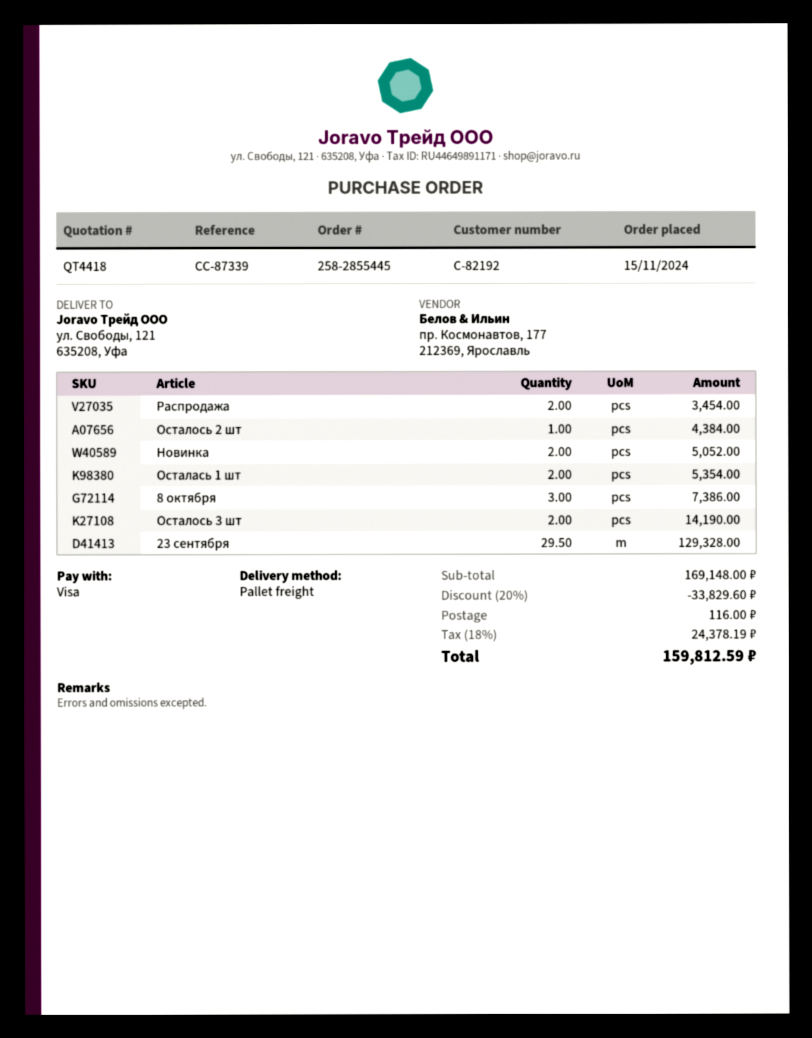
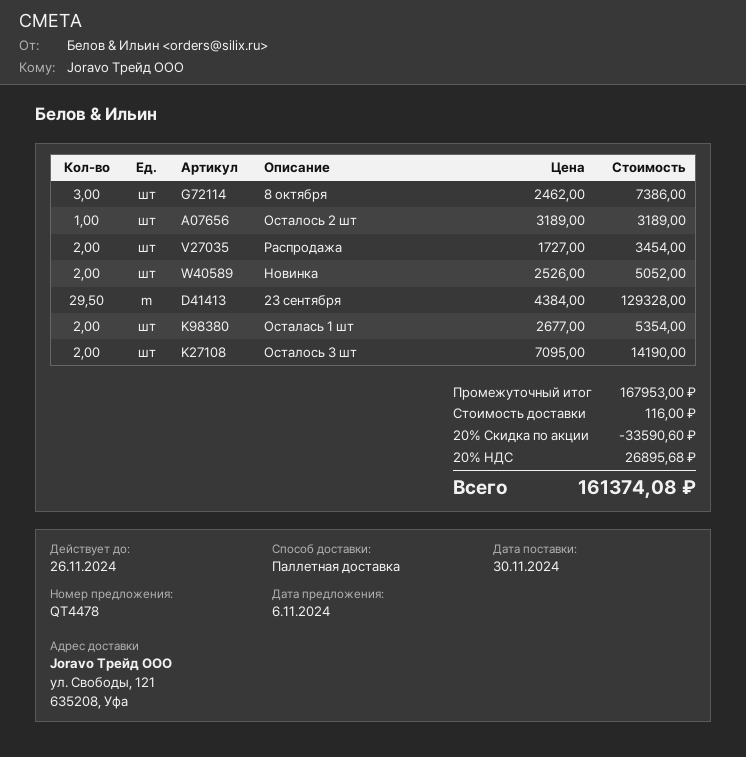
quote number: QT4418 -> QT4478
Осталось 2 шт: 1 for 4384.00 -> 1 for 3189.00
subtotal: 169148.00 -> 167953.00
discount: 20% = 33829.60 -> 20% = 33590.60
tax: 18% = 24378.19 -> 20% = 26895.68
total: 159812.59 -> 161374.08

